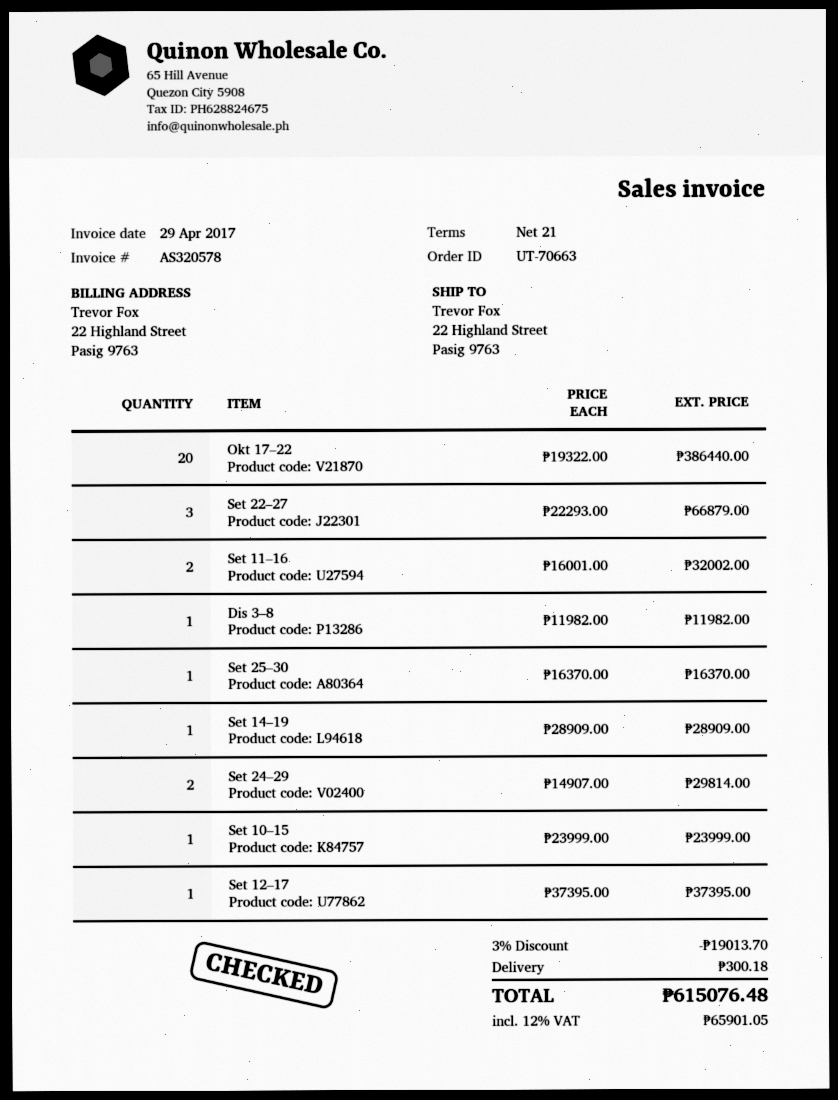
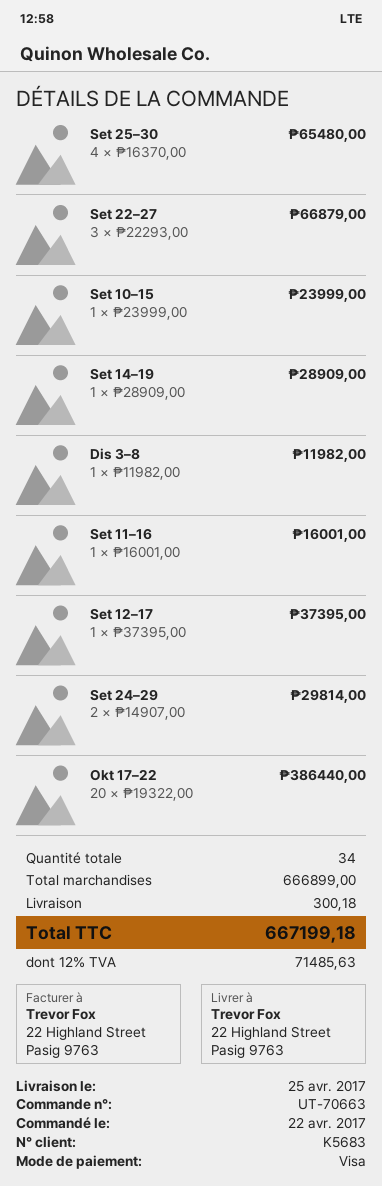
Set 11–16: 2 x 16001.00 = 32002.00 -> 1 x 16001.00 = 16001.00
Set 25–30: 1 x 16370.00 = 16370.00 -> 4 x 16370.00 = 65480.00
discount: 3% = 19013.70 -> none
tax: 12% = 65901.05 -> 12% = 71485.63
total: 615076.48 -> 667199.18

